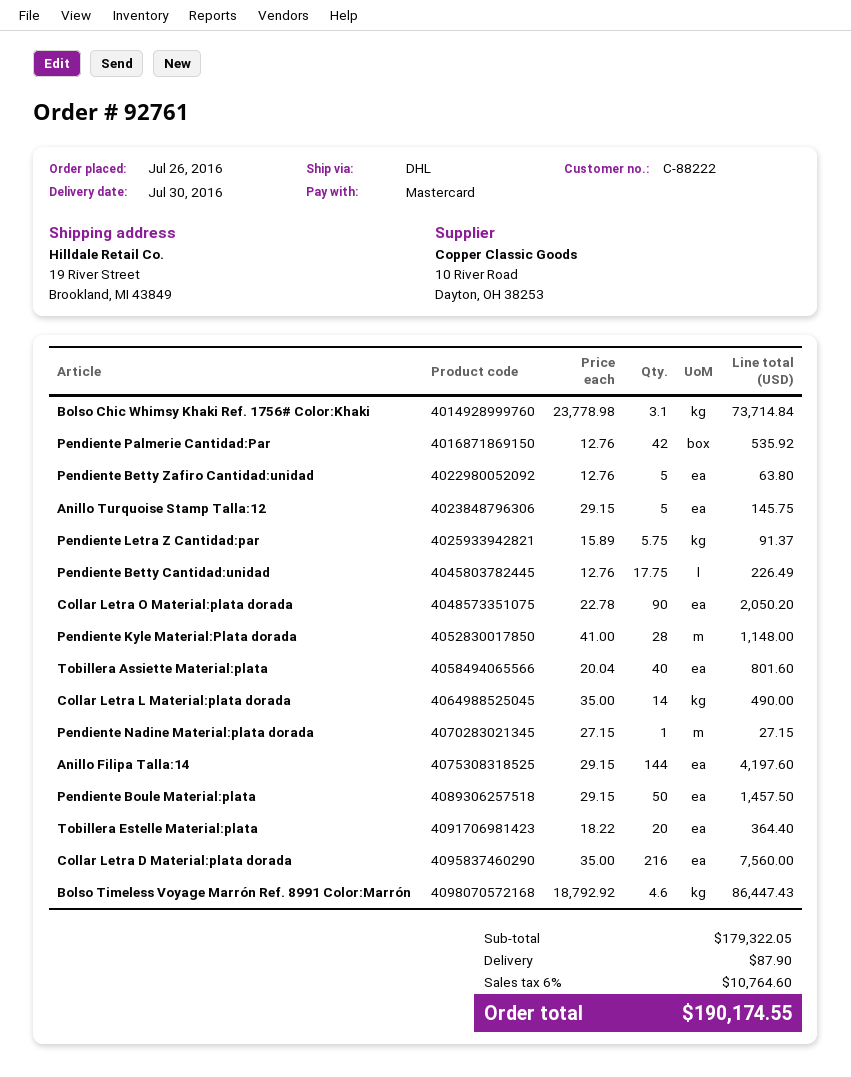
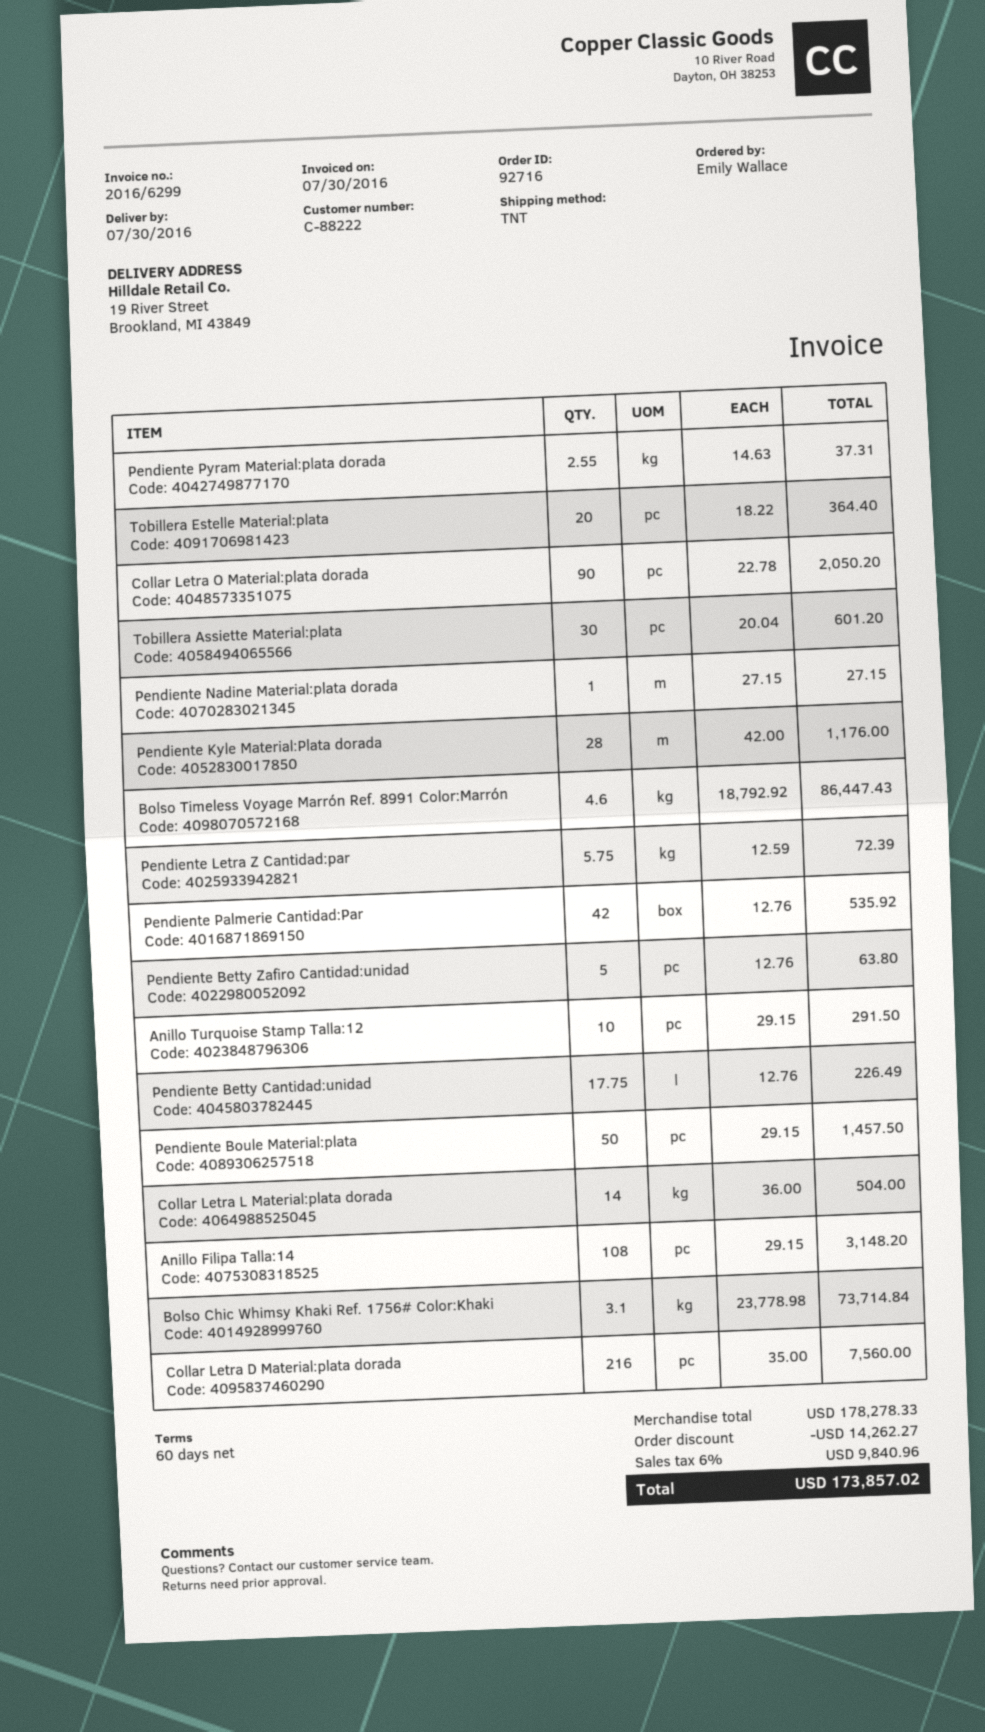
order number: 92761 -> 92716
shipping method: DHL -> TNT
Anillo Turquoise Stamp Talla:12: 5 x 29.15 = 145.75 -> 10 x 29.15 = 291.50
Pendiente Letra Z Cantidad:par: 5.75 x 15.89 = 91.37 -> 5.75 x 12.59 = 72.39
Pendiente Kyle Material:Plata dorada: 28 x 41.00 = 1148.00 -> 28 x 42.00 = 1176.00
Tobillera Assiette Material:plata: 40 x 20.04 = 801.60 -> 30 x 20.04 = 601.20
Collar Letra L Material:plata dorada: 14 x 35.00 = 490.00 -> 14 x 36.00 = 504.00
Anillo Filipa Talla:14: 144 x 29.15 = 4197.60 -> 108 x 29.15 = 3148.20
Pendiente Pyram Material:plata dorada: none -> 2.55 x 14.63 = 37.31
subtotal: 179322.05 -> 178278.33
discount: none -> 14262.27
shipping: 87.90 -> none
tax: 6% = 10764.60 -> 6% = 9840.96
total: 190174.55 -> 173857.02

